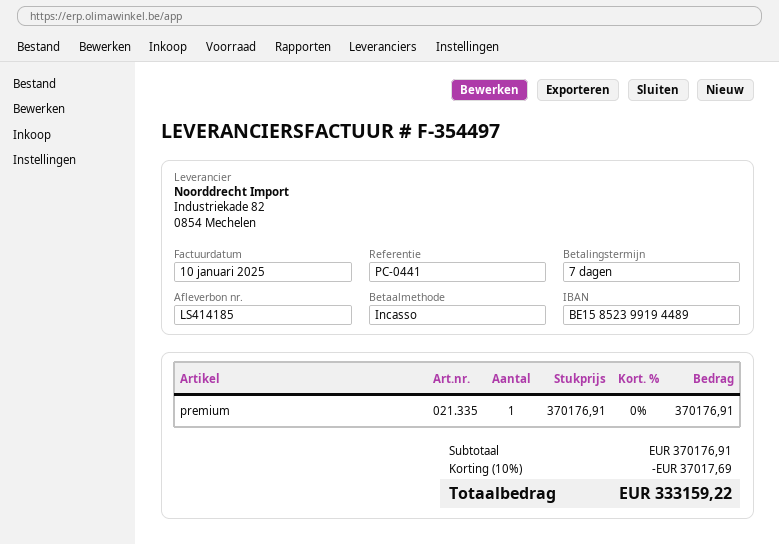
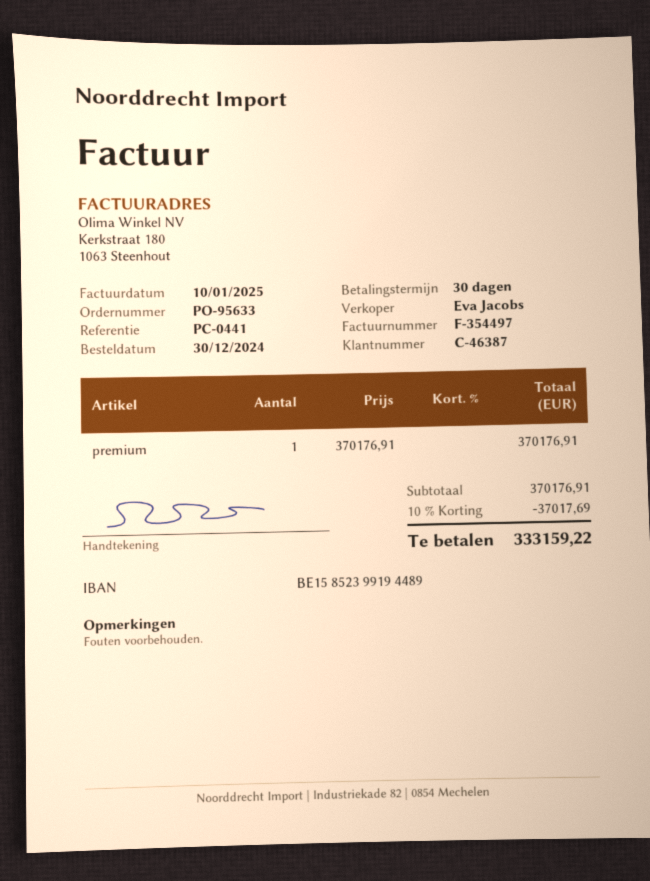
payment terms: 7 days -> 30 days

